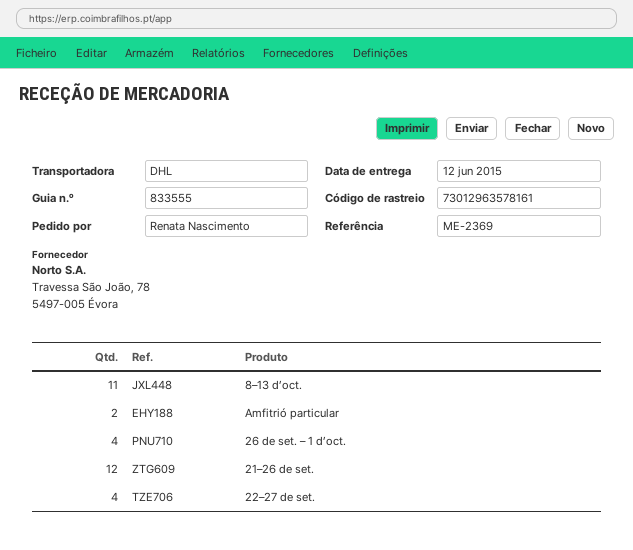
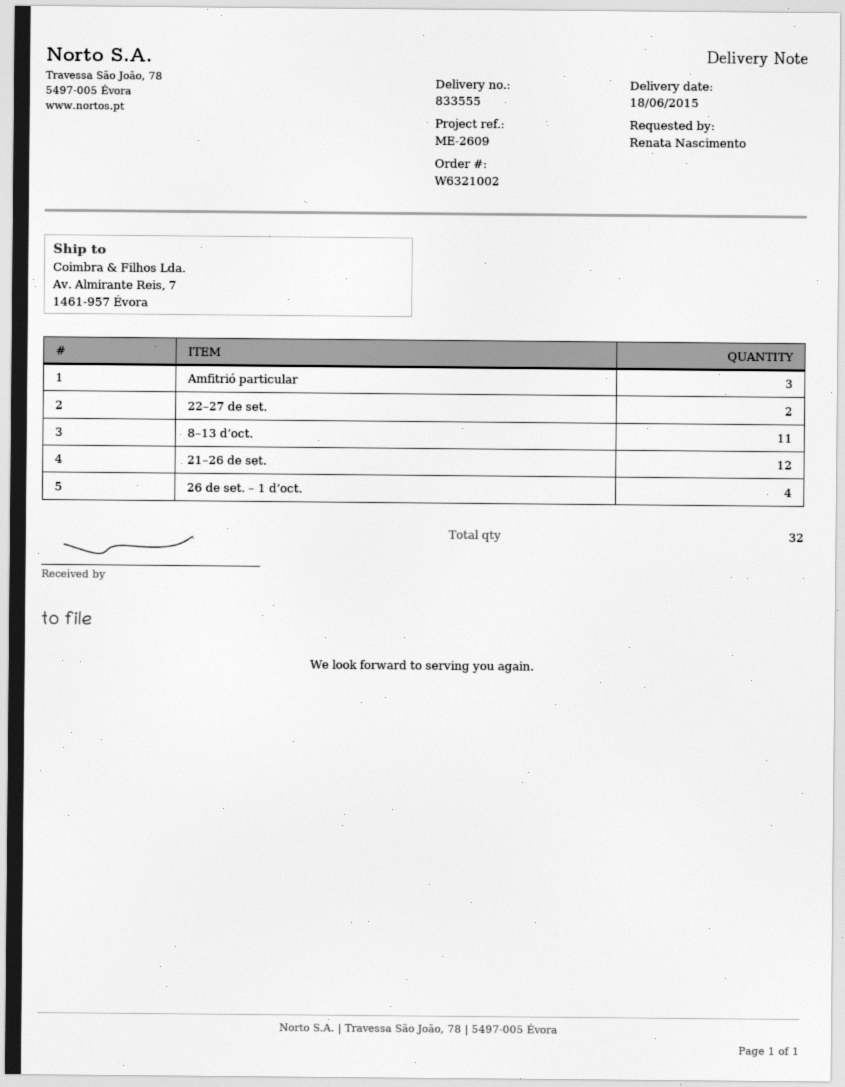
delivery date: 2015-06-12 -> 2015-06-18
reference: ME-2369 -> ME-2609
Amfitrió particular: 2 -> 3
22–27 de set.: 4 -> 2

